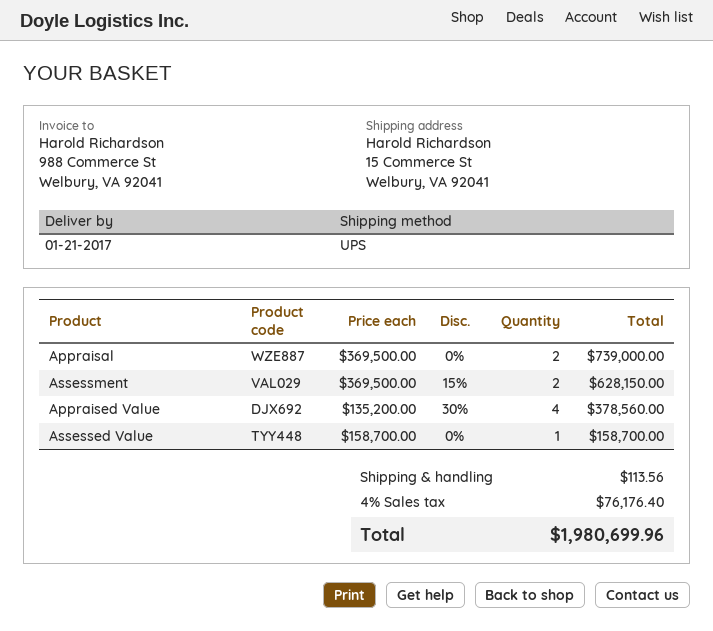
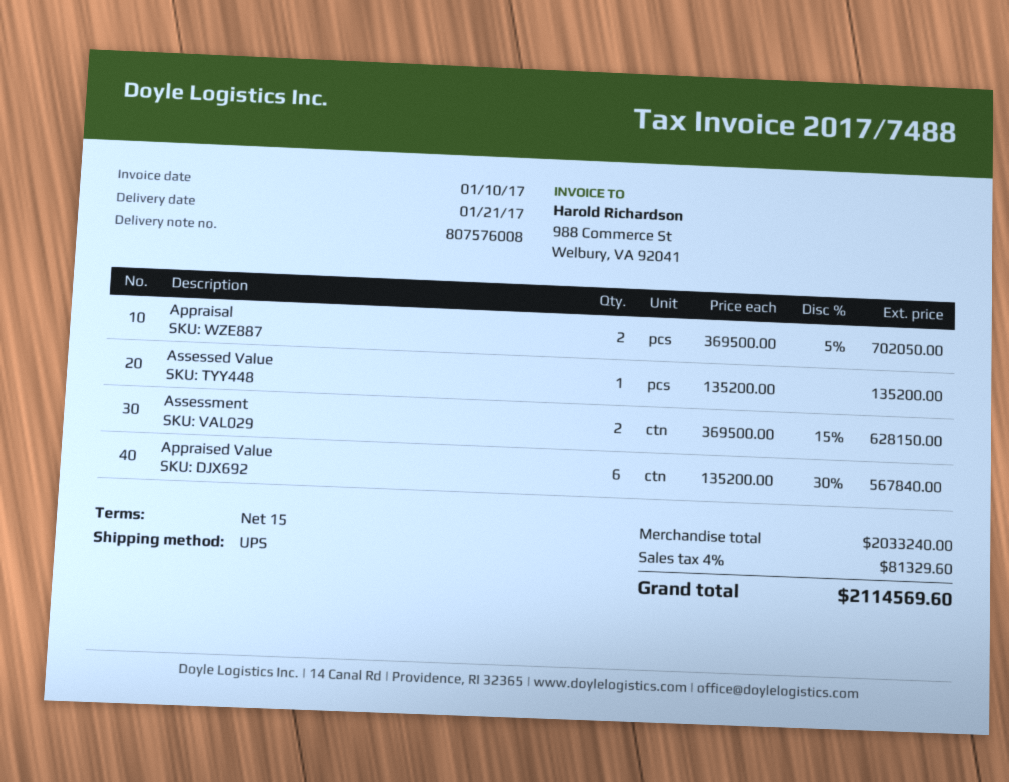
Appraisal: 2 x 369500.00 = 739000.00 -> 2 x 369500.00 - 5% = 702050.00
Appraised Value: 4 x 135200.00 - 30% = 378560.00 -> 6 x 135200.00 - 30% = 567840.00
Assessed Value: 1 x 158700.00 = 158700.00 -> 1 x 135200.00 = 135200.00
shipping: 113.56 -> none
tax: 4% = 76176.40 -> 4% = 81329.60
total: 1980699.96 -> 2114569.60

